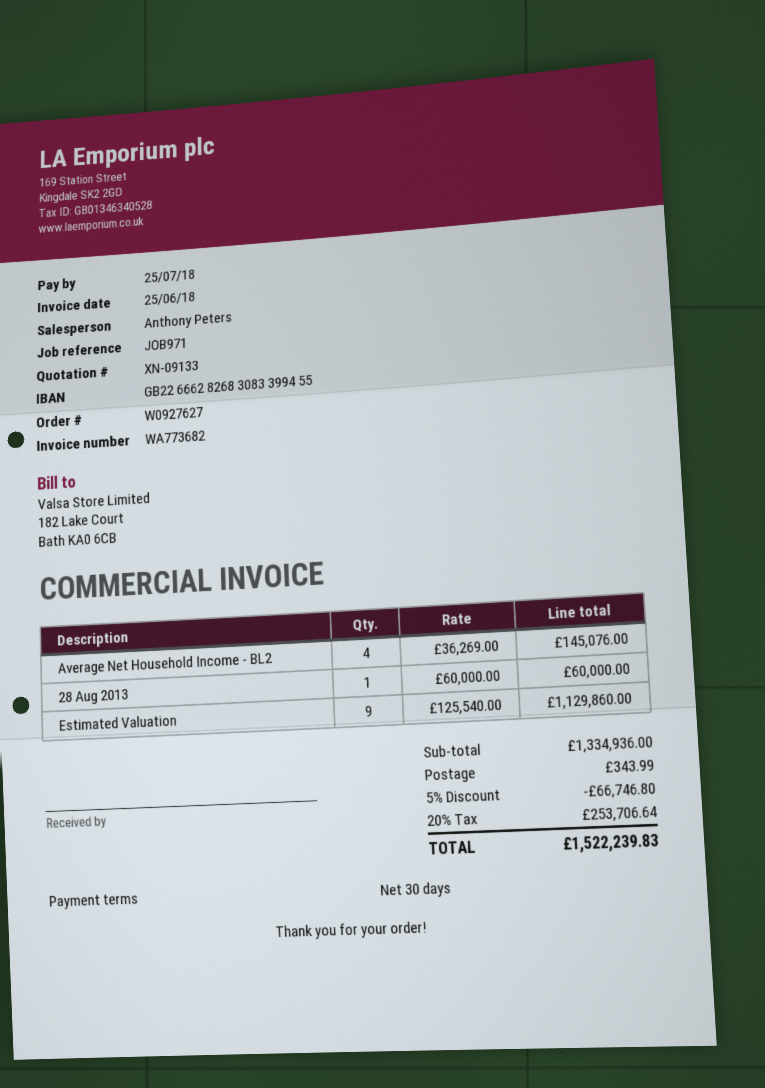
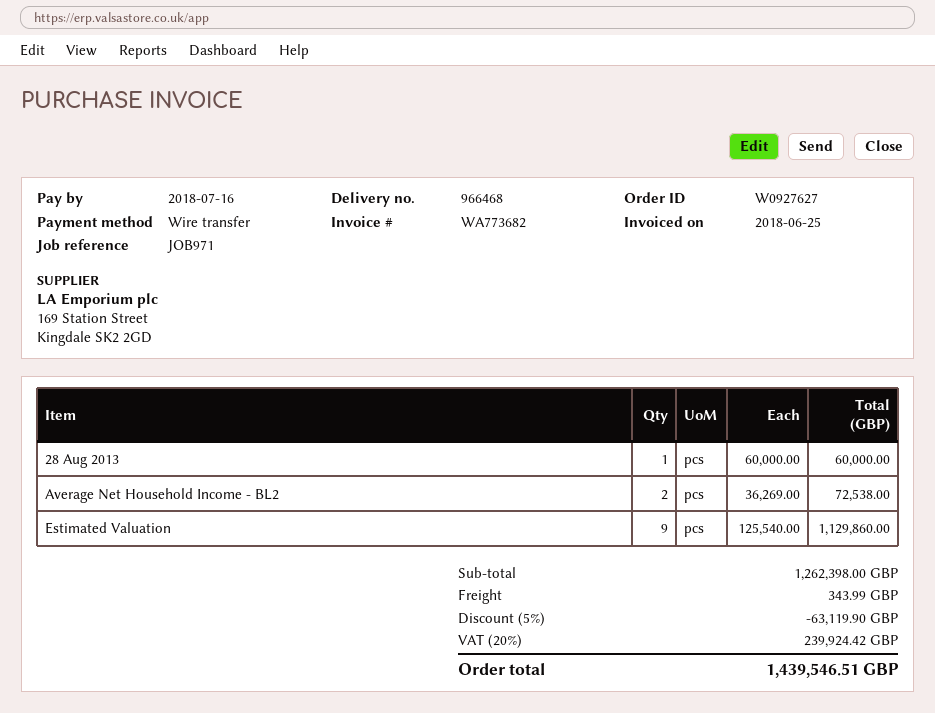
due date: 2018-07-25 -> 2018-07-16
Average Net Household Income - BL2: 4 x 36269.00 = 145076.00 -> 2 x 36269.00 = 72538.00
subtotal: 1334936.00 -> 1262398.00
discount: 5% = 66746.80 -> 5% = 63119.90
tax: 20% = 253706.64 -> 20% = 239924.42
total: 1522239.83 -> 1439546.51

